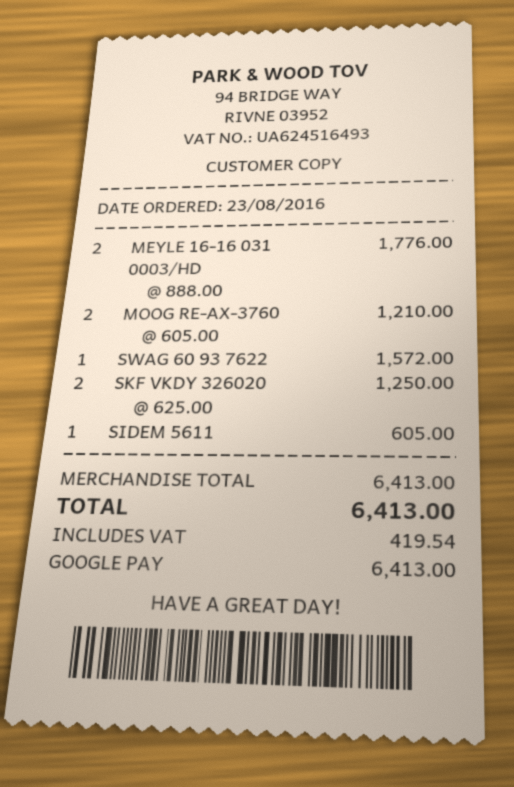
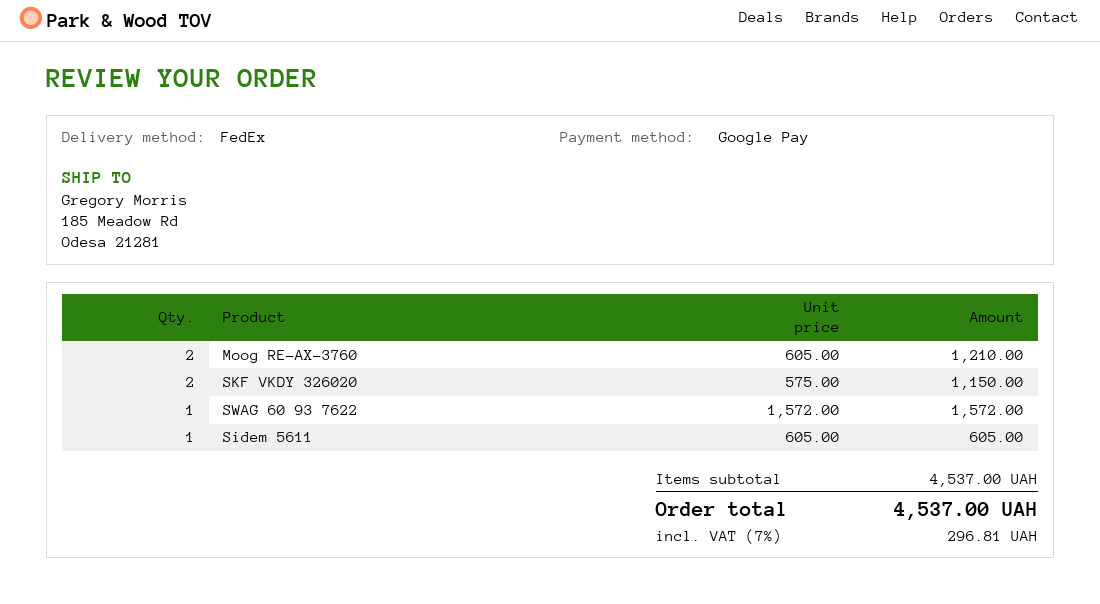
MEYLE 16-16 031 0003/HD: 2 x 888.00 = 1776.00 -> none
SKF VKDY 326020: 2 x 625.00 = 1250.00 -> 2 x 575.00 = 1150.00
subtotal: 6413.00 -> 4537.00
tax: 419.54 -> 296.81
total: 6413.00 -> 4537.00

